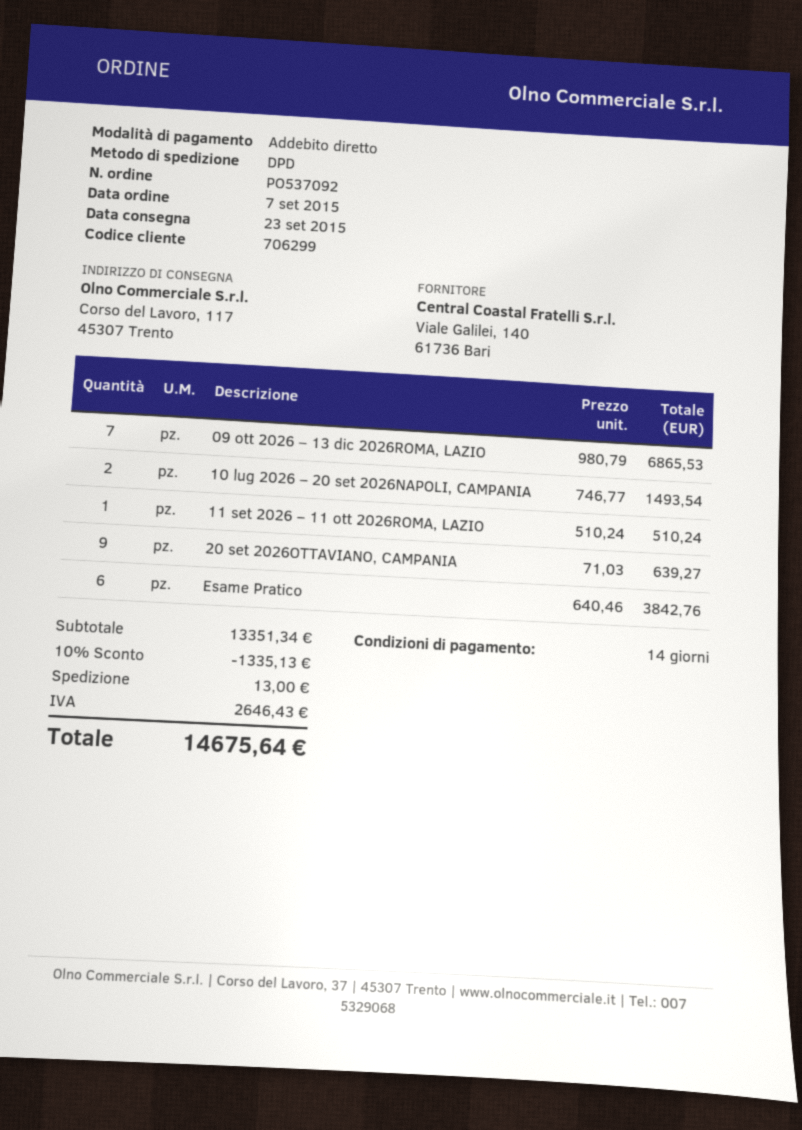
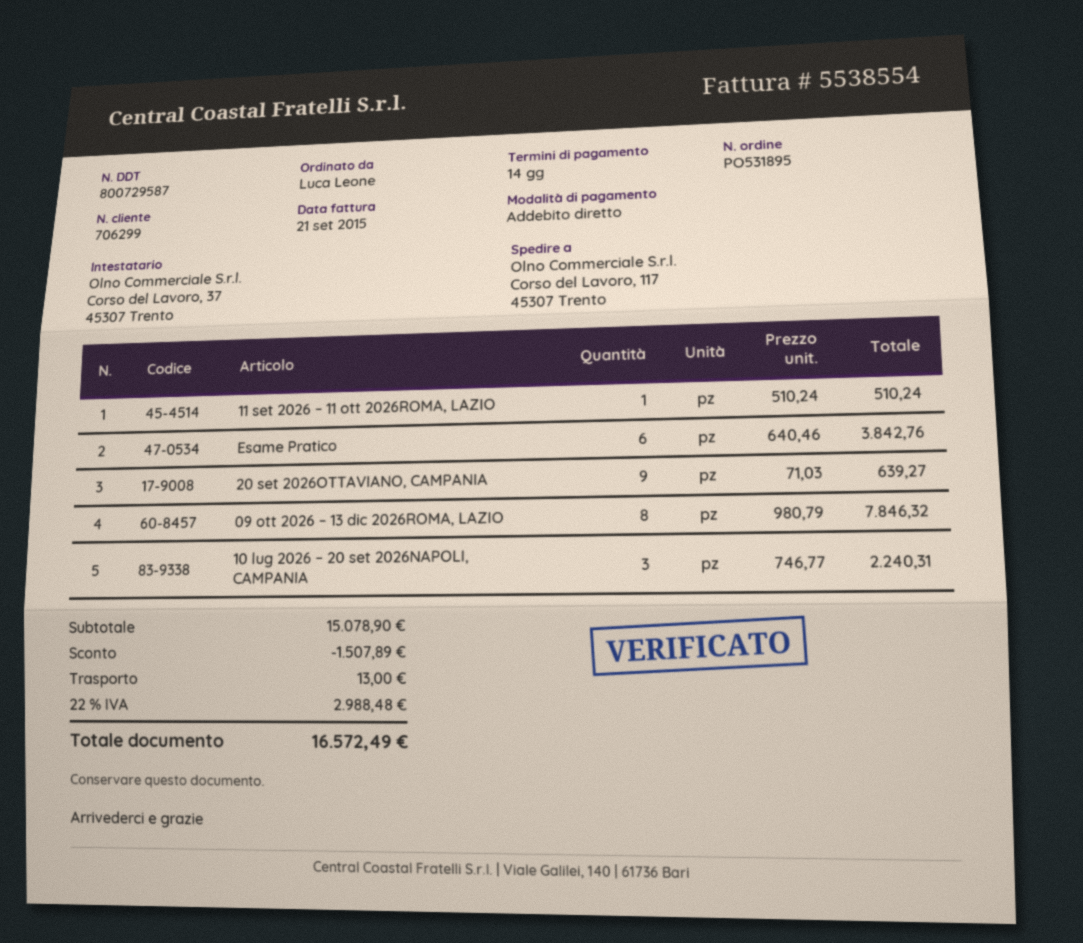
order number: PO537092 -> PO531895
09 ott 2026 – 13 dic 2026ROMA, LAZIO: 7 x 980.79 = 6865.53 -> 8 x 980.79 = 7846.32
10 lug 2026 – 20 set 2026NAPOLI, CAMPANIA: 2 x 746.77 = 1493.54 -> 3 x 746.77 = 2240.31
subtotal: 13351.34 -> 15078.90
discount: 1335.13 -> 1507.89
tax: 2646.43 -> 2988.48
total: 14675.64 -> 16572.49

